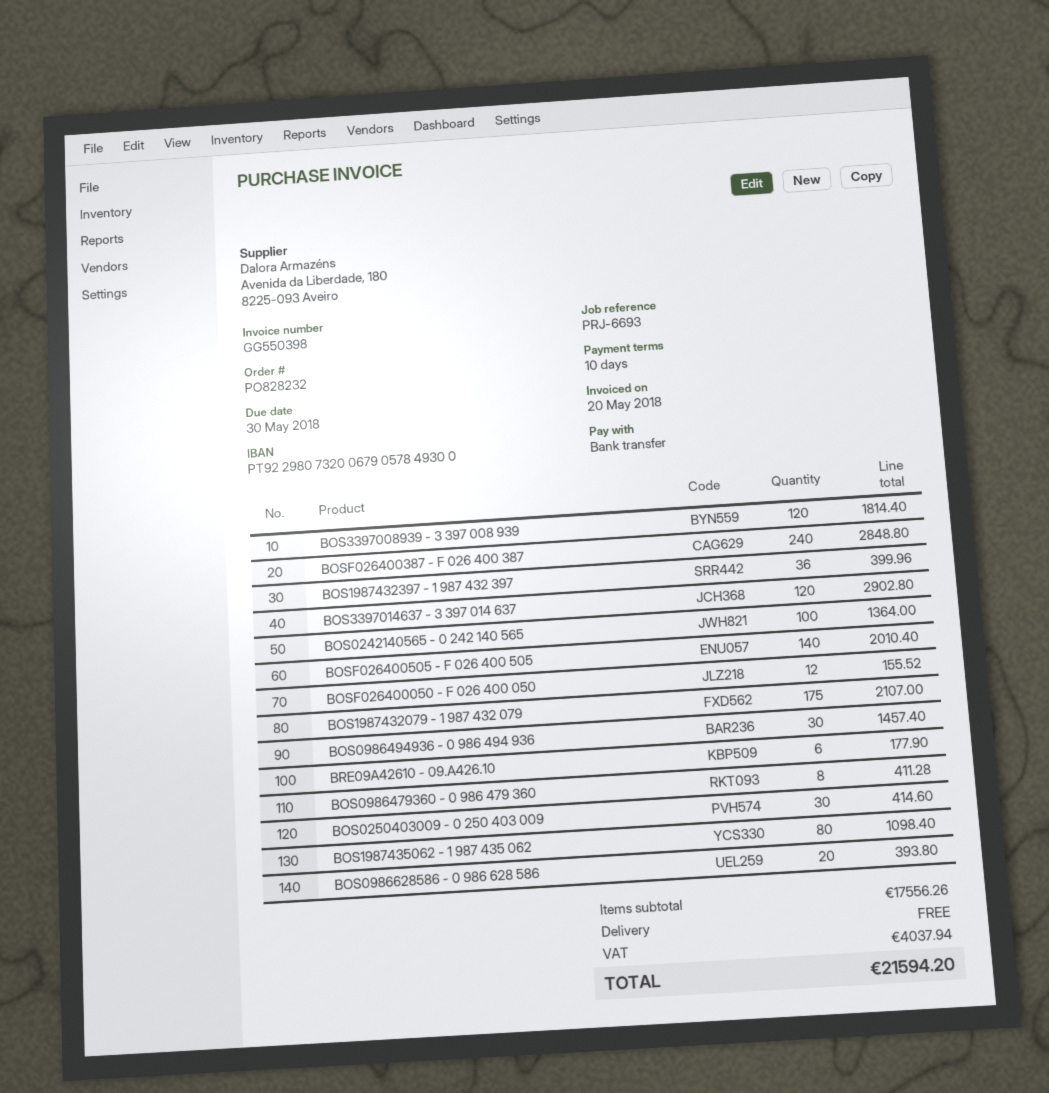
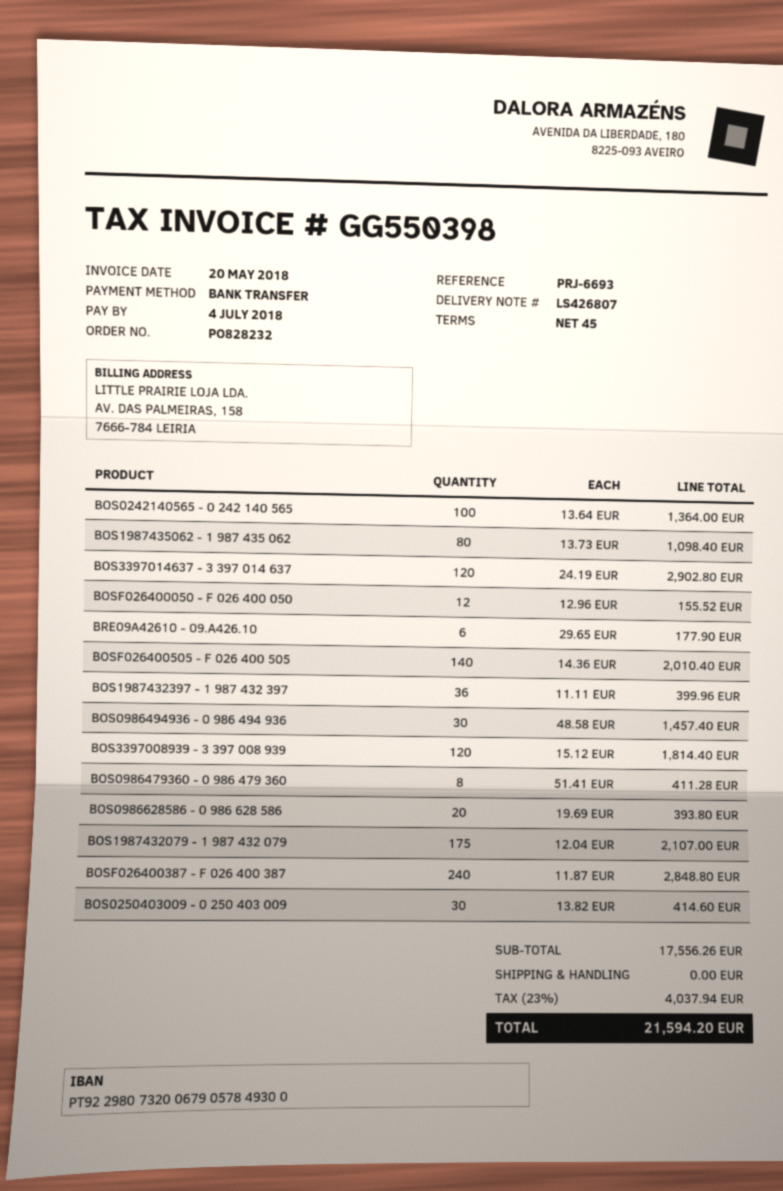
payment terms: 10 days -> 45 days
due date: 2018-05-30 -> 2018-07-04

